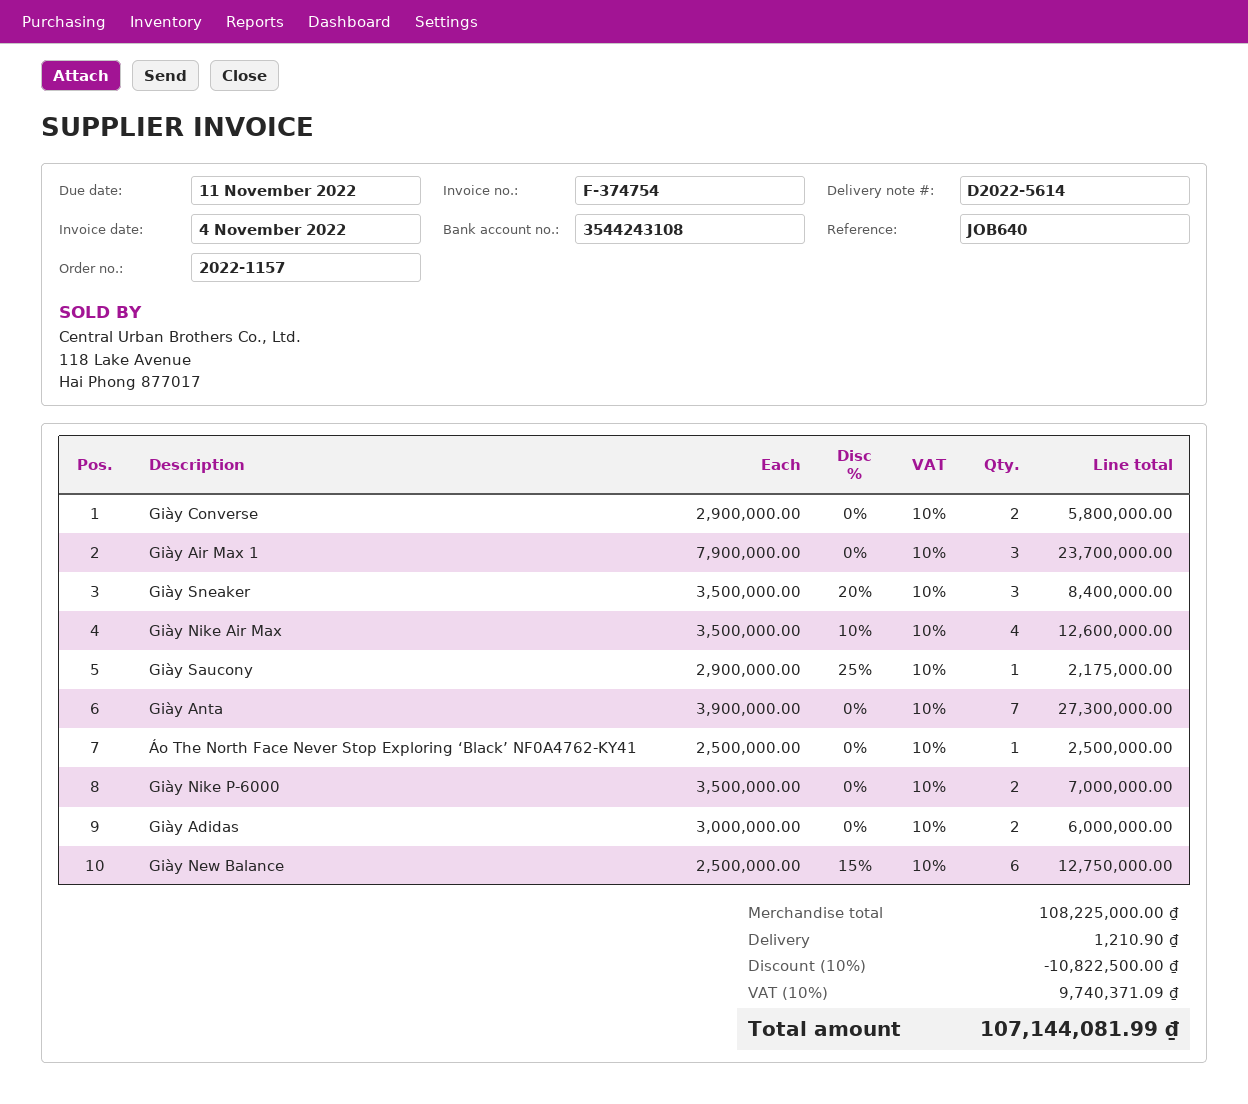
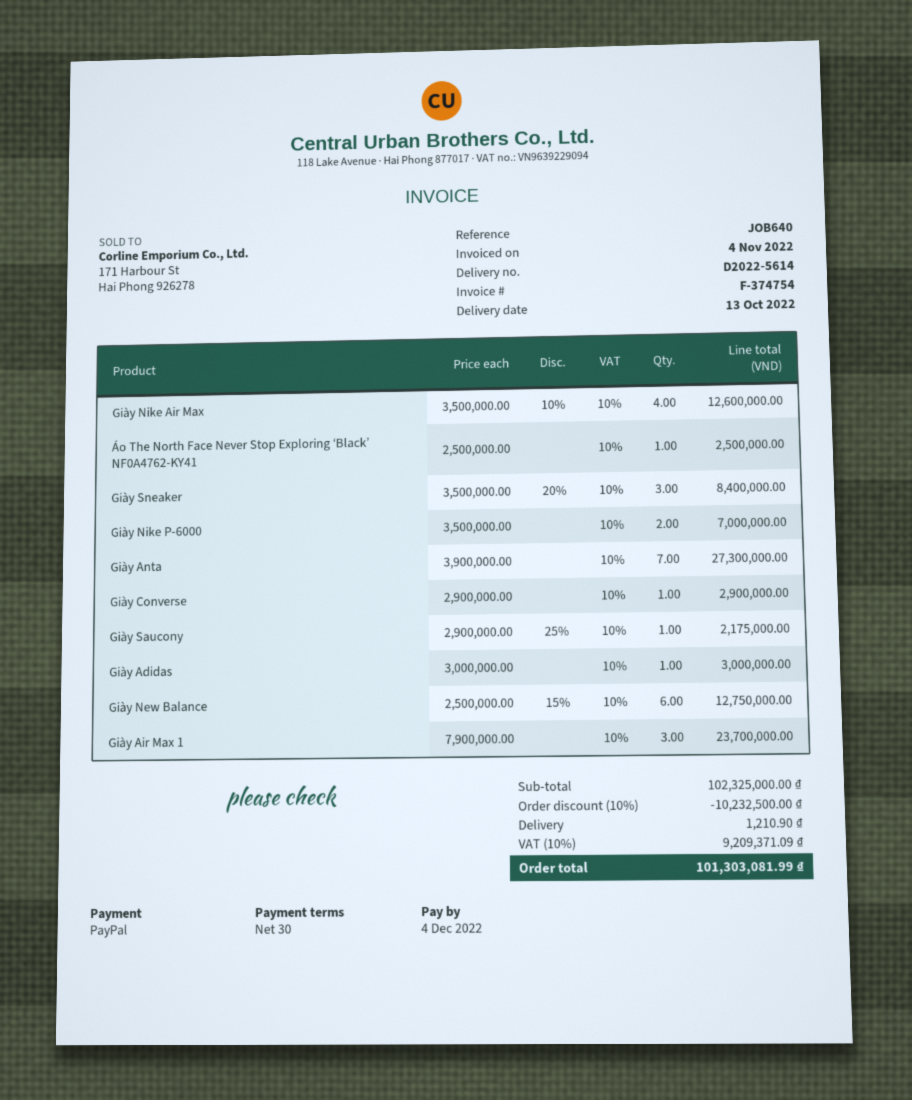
due date: 2022-11-11 -> 2022-12-04
Giày Converse: 2 x 2900000.00 = 5800000.00 -> 1 x 2900000.00 = 2900000.00
Giày Adidas: 2 x 3000000.00 = 6000000.00 -> 1 x 3000000.00 = 3000000.00
subtotal: 108225000.00 -> 102325000.00
discount: 10% = 10822500.00 -> 10% = 10232500.00
tax: 10% = 9740371.09 -> 10% = 9209371.09
total: 107144081.99 -> 101303081.99

